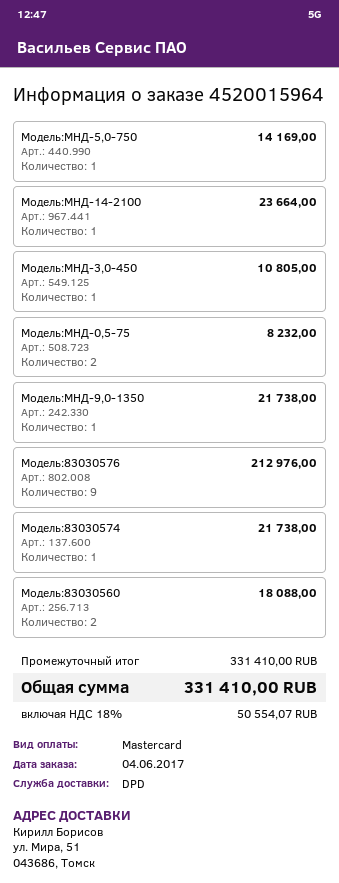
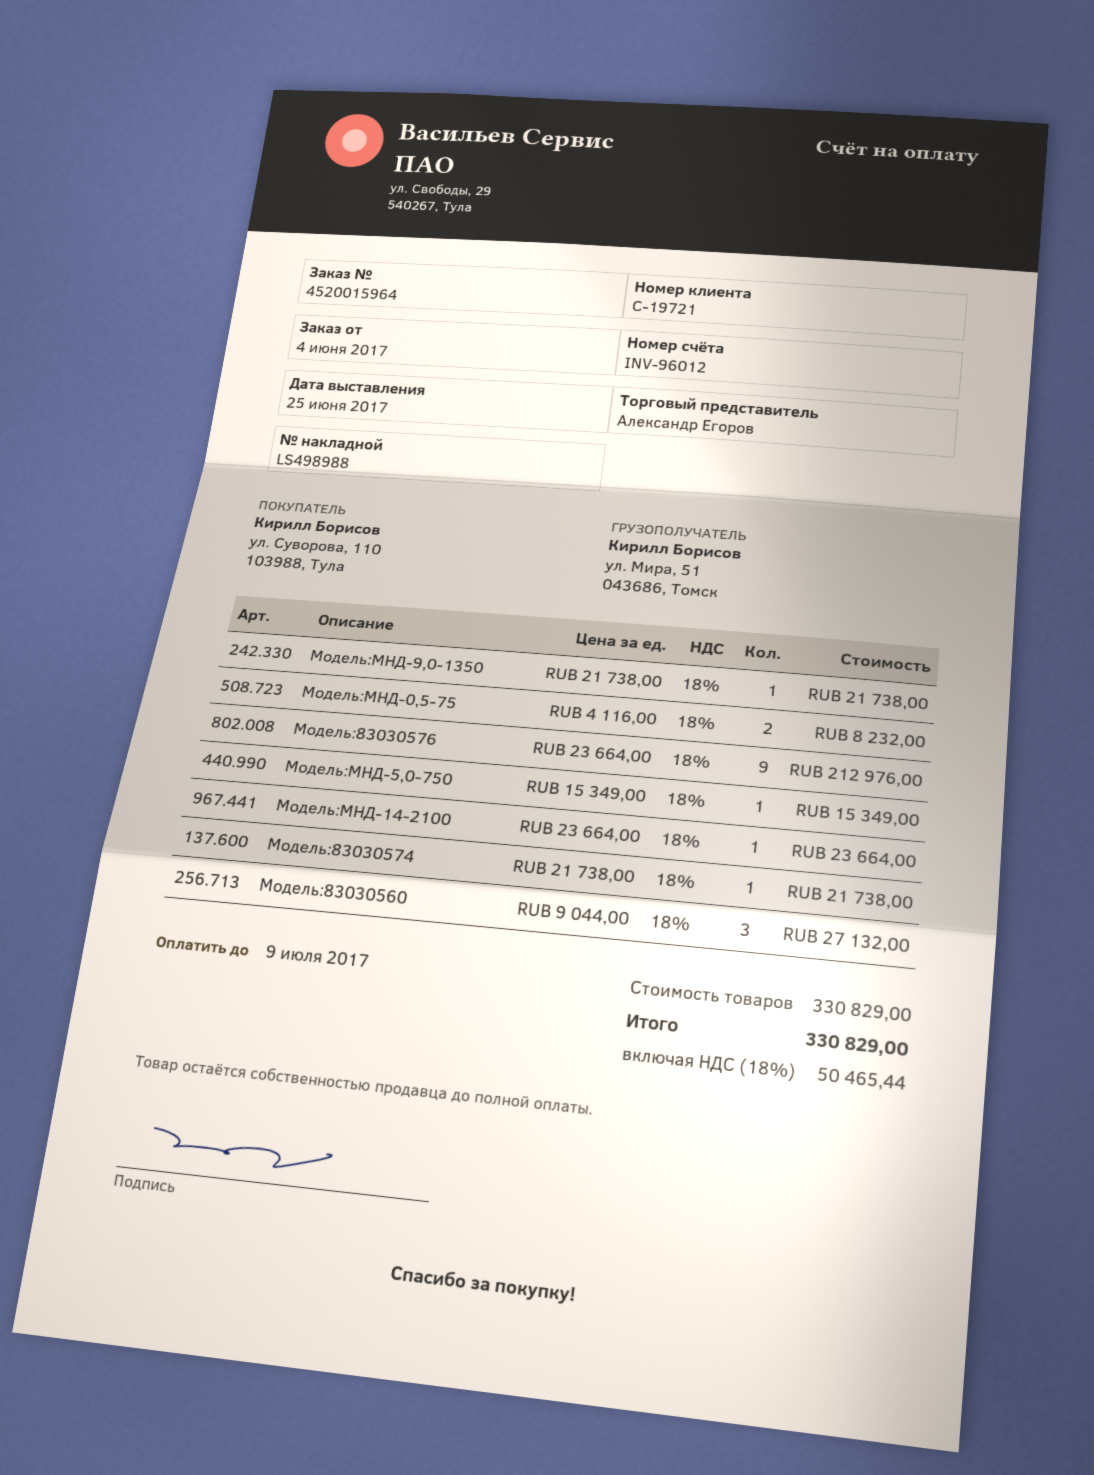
Модель:МНД-5,0-750: 1 for 14169.00 -> 1 for 15349.00
Модель:МНД-3,0-450: 1 for 10805.00 -> none
Модель:83030560: 2 for 18088.00 -> 3 for 27132.00
subtotal: 331410.00 -> 330829.00
tax: 18% = 50554.07 -> 18% = 50465.44
total: 331410.00 -> 330829.00

